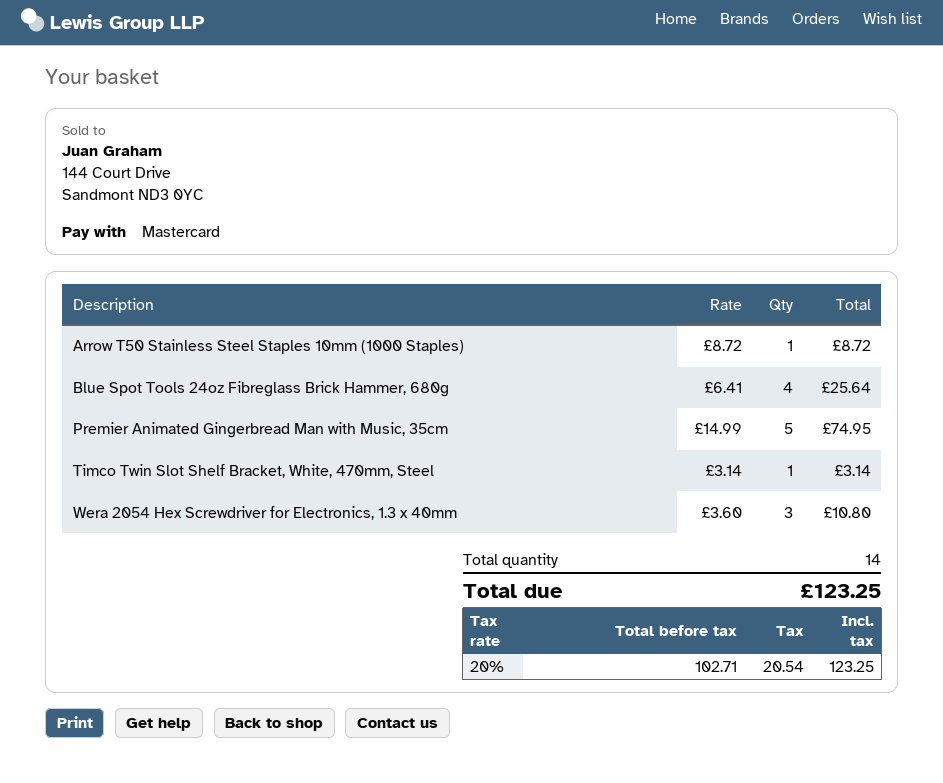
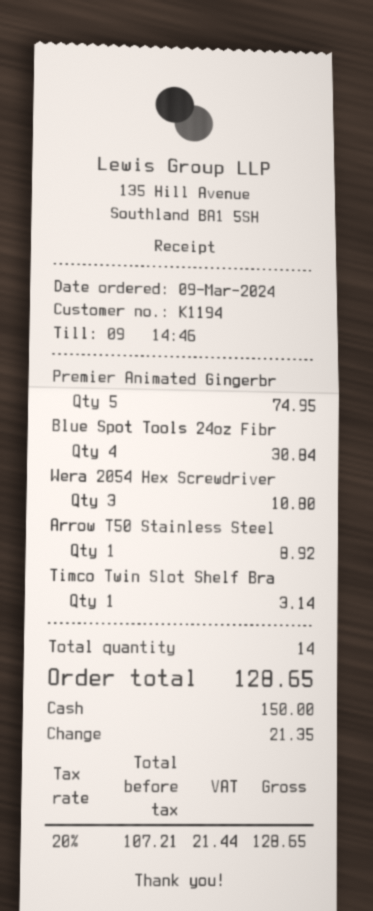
payment method: Mastercard -> cash
Arrow T50 Stainless Steel Staples 10mm (1000 Staples): 1 for 8.72 -> 1 for 8.92
Blue Spot Tools 24oz Fibreglass Brick Hammer, 680g: 4 for 25.64 -> 4 for 30.84
net: 102.71 -> 107.21
tax: 20% = 20.54 -> 20% = 21.44
total: 123.25 -> 128.65

